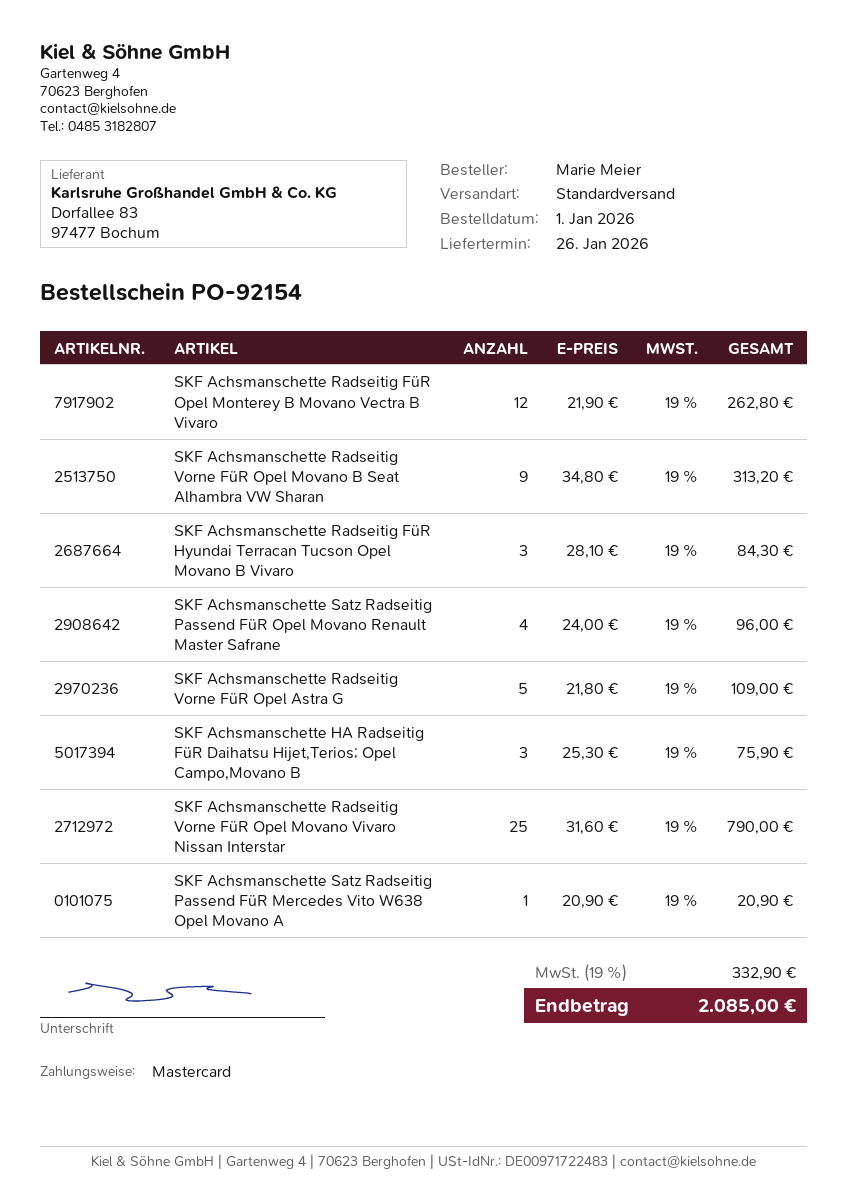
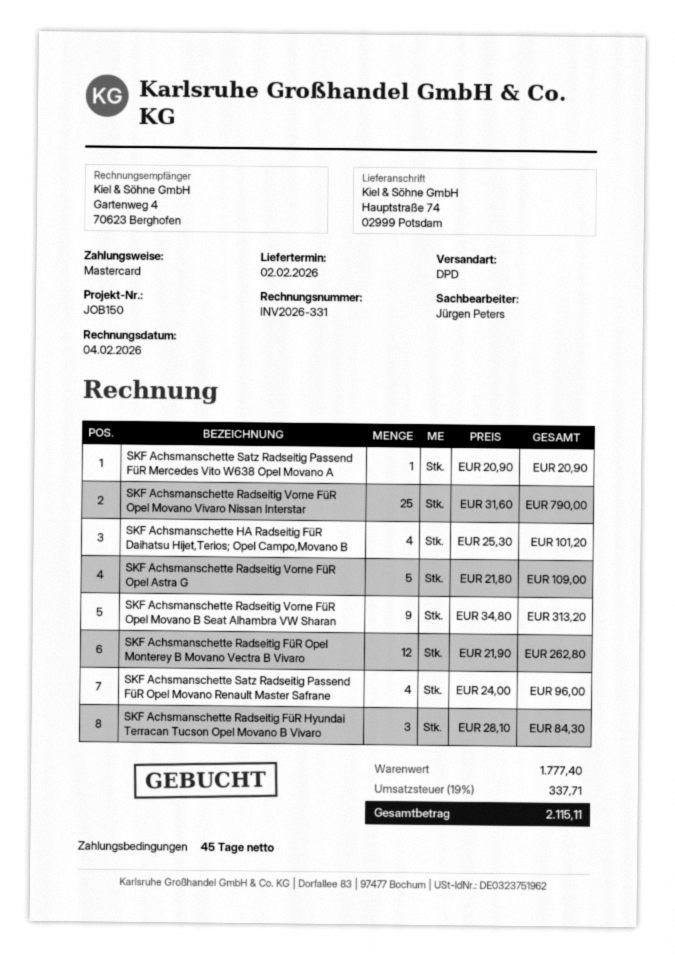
delivery date: 2026-01-26 -> 2026-02-02
shipping method: standard -> DPD
SKF Achsmanschette HA Radseitig FüR Daihatsu Hijet,Terios; Opel Campo,Movano B: 3 x 25.30 = 75.90 -> 4 x 25.30 = 101.20
tax: 19% = 332.90 -> 19% = 337.71
total: 2085.00 -> 2115.11

